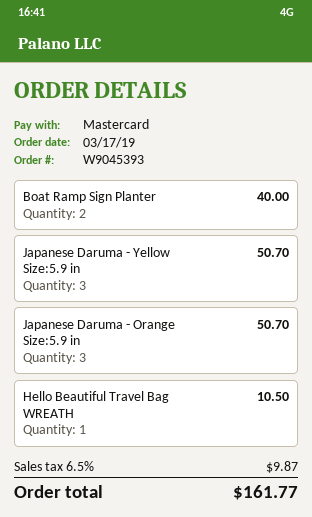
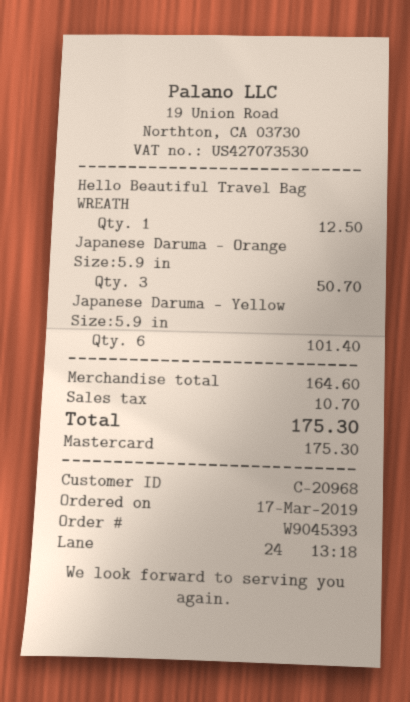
Boat Ramp Sign Planter: 2 for 40.00 -> none
Japanese Daruma - Yellow Size:5.9 in: 3 for 50.70 -> 6 for 101.40
Hello Beautiful Travel Bag WREATH: 1 for 10.50 -> 1 for 12.50
tax: 9.87 -> 10.70
total: 161.77 -> 175.30

